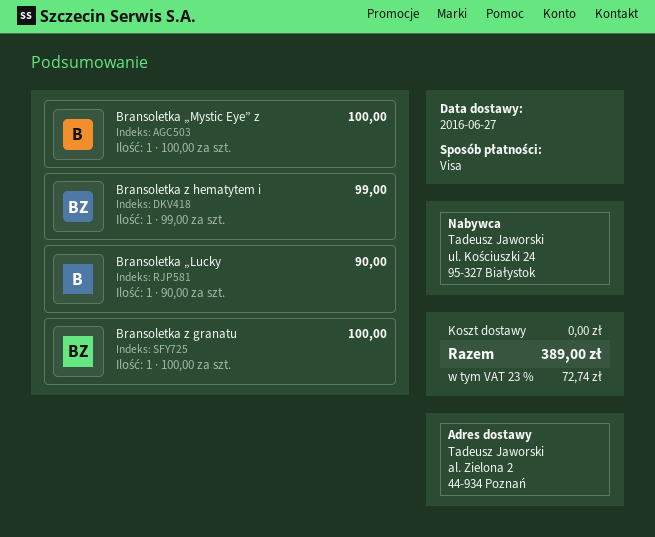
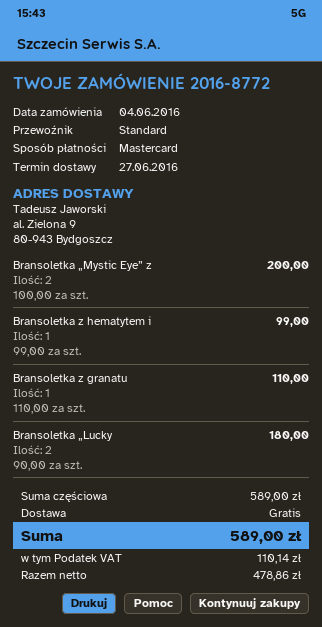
payment method: Visa -> Mastercard
ship to: al. Zielona 2, 44-934 Poznań -> al. Zielona 9, 80-943 Bydgoszcz
Bransoletka „Mystic Eye” z: 1 x 100.00 = 100.00 -> 2 x 100.00 = 200.00
Bransoletka „Lucky: 1 x 90.00 = 90.00 -> 2 x 90.00 = 180.00
Bransoletka z granatu: 1 x 100.00 = 100.00 -> 1 x 110.00 = 110.00
tax: 72.74 -> 110.14
total: 389.00 -> 589.00

